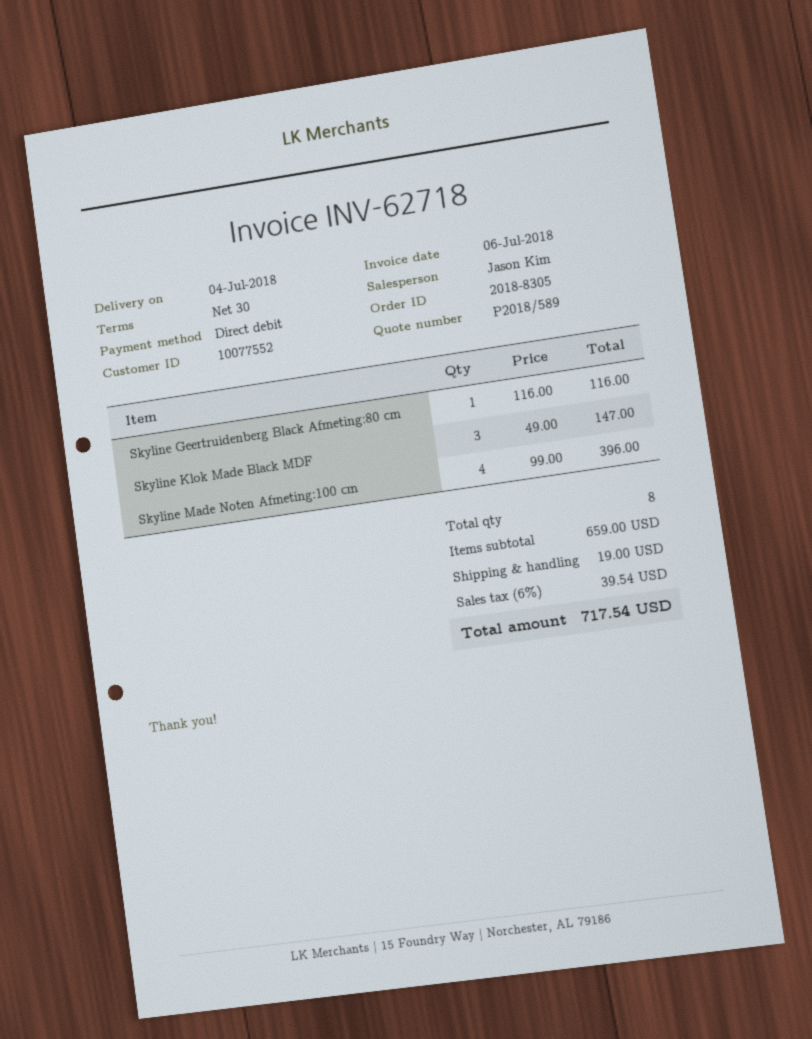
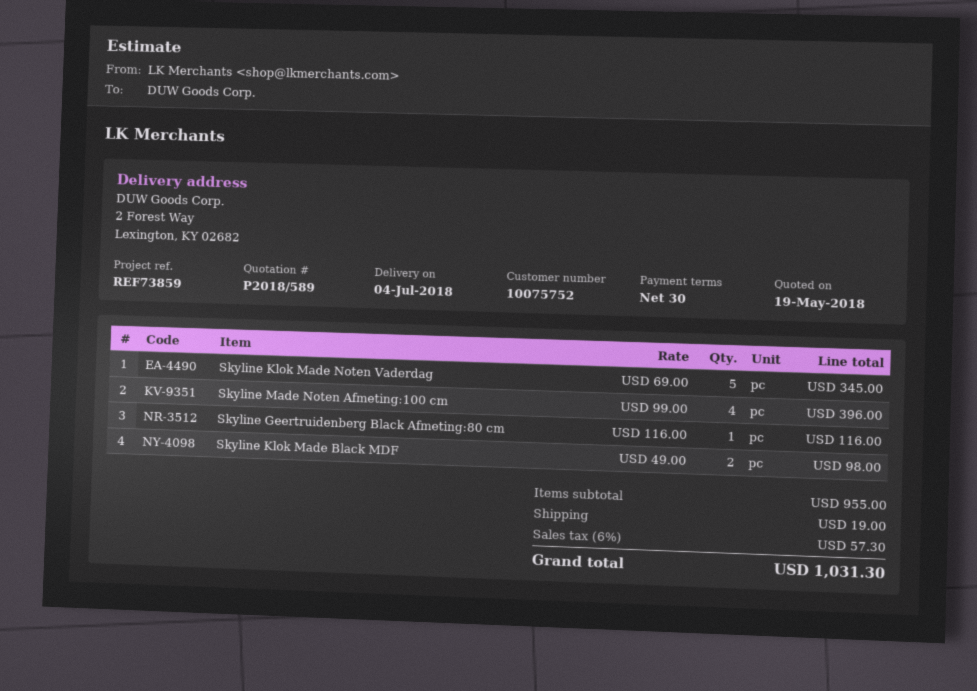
customer number: 10077552 -> 10075752
Skyline Klok Made Black MDF: 3 x 49.00 = 147.00 -> 2 x 49.00 = 98.00
Skyline Klok Made Noten Vaderdag: none -> 5 x 69.00 = 345.00
subtotal: 659.00 -> 955.00
tax: 6% = 39.54 -> 6% = 57.30
total: 717.54 -> 1031.30

